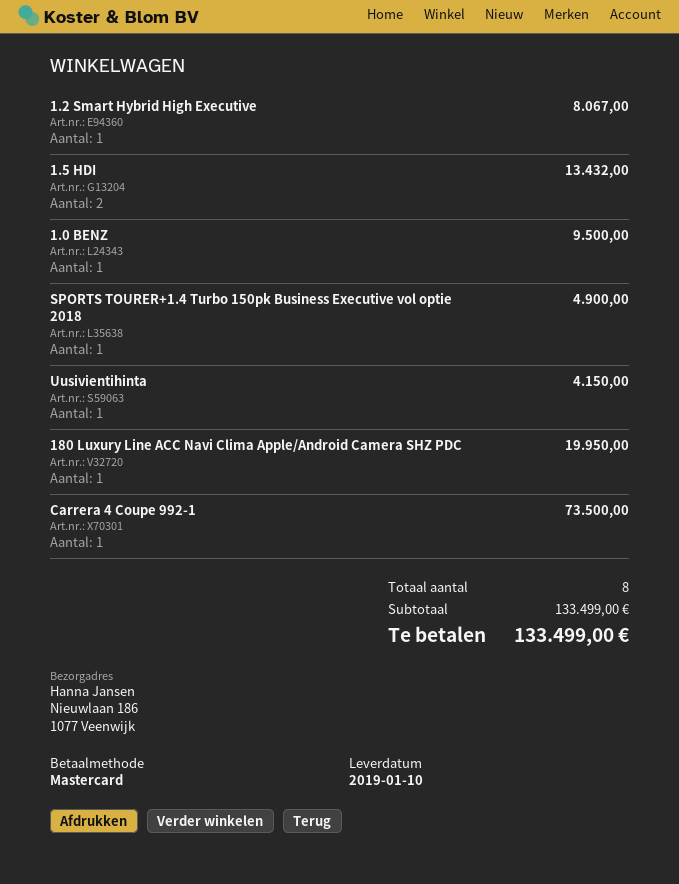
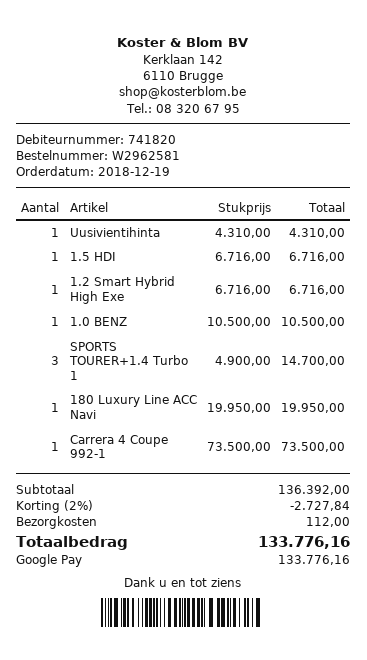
payment method: Mastercard -> Google Pay
1.2 Smart Hybrid High Executive: 1 for 8067.00 -> 1 for 6716.00
1.5 HDI: 2 for 13432.00 -> 1 for 6716.00
1.0 BENZ: 1 for 9500.00 -> 1 for 10500.00
SPORTS TOURER+1.4 Turbo 150pk Business Executive vol optie 2018: 1 for 4900.00 -> 3 for 14700.00
Uusivientihinta: 1 for 4150.00 -> 1 for 4310.00
subtotal: 133499.00 -> 136392.00
discount: none -> 2% = 2727.84
shipping: none -> 112.00
total: 133499.00 -> 133776.16

